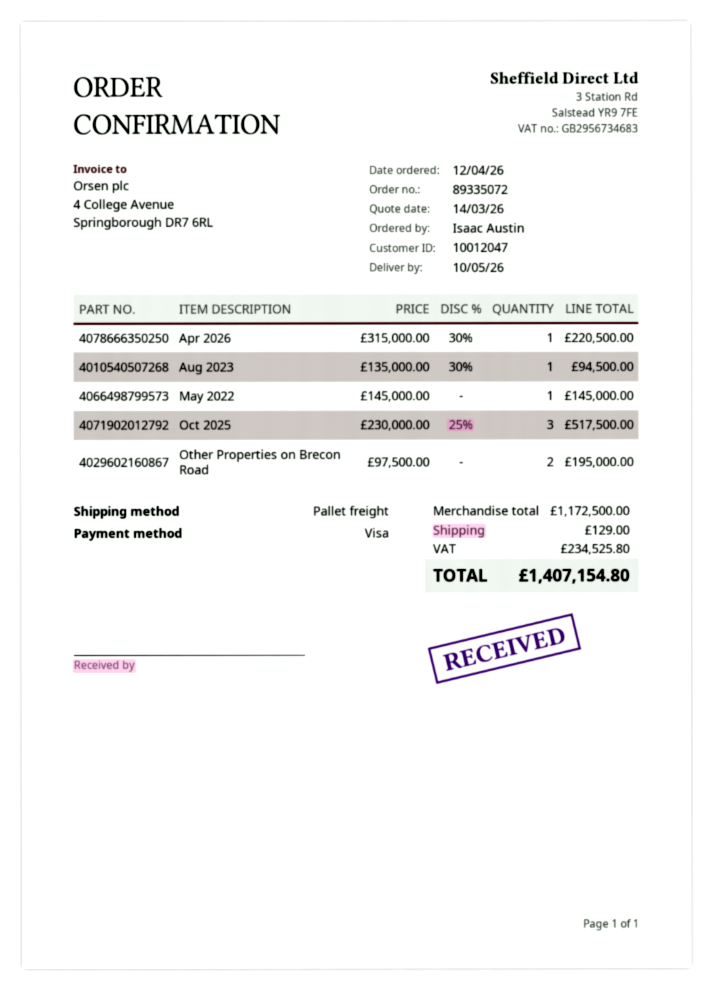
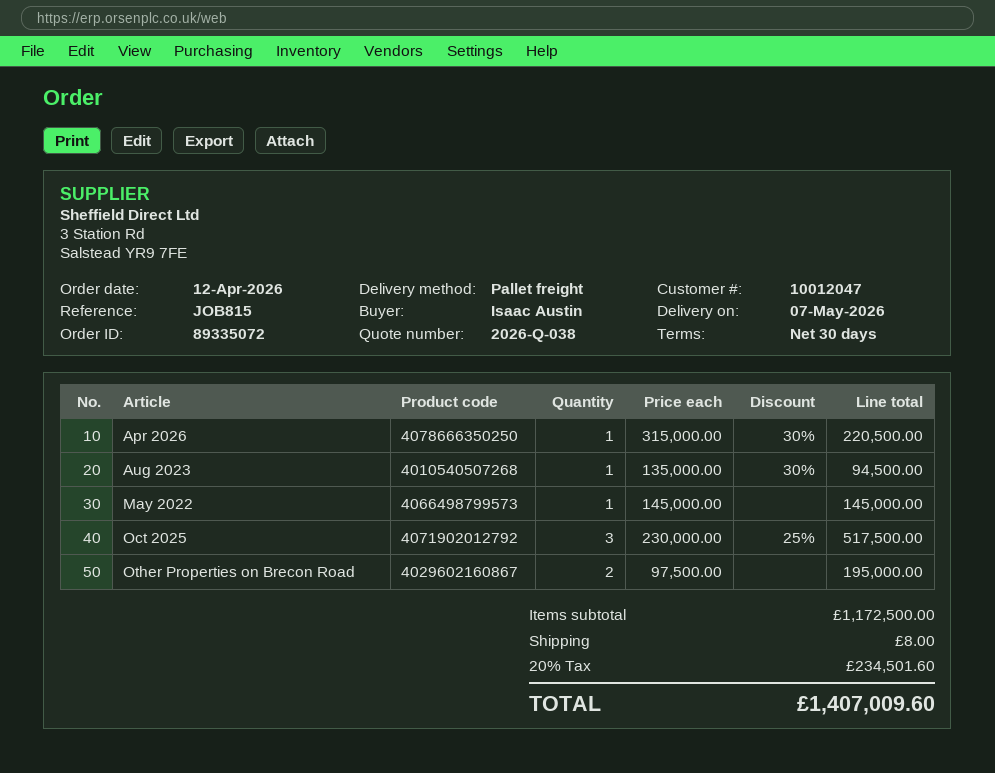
delivery date: 2026-05-10 -> 2026-05-07
shipping: 129.00 -> 8.00
tax: 234525.80 -> 234501.60
total: 1407154.80 -> 1407009.60

